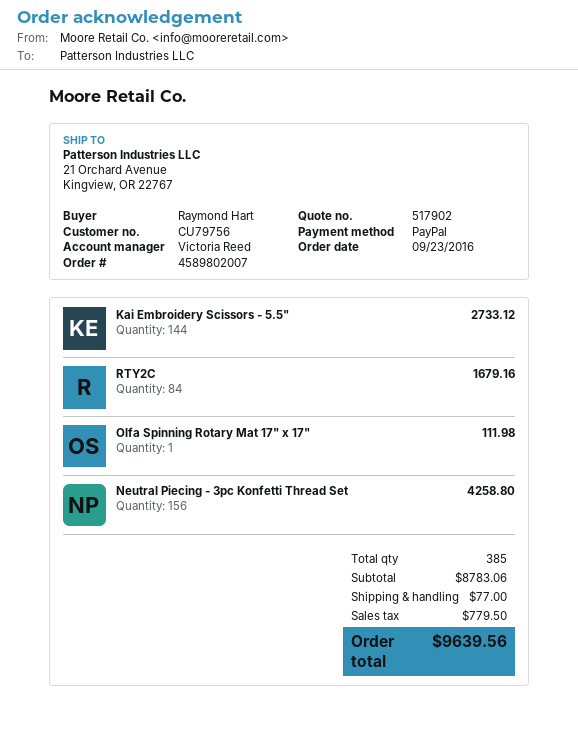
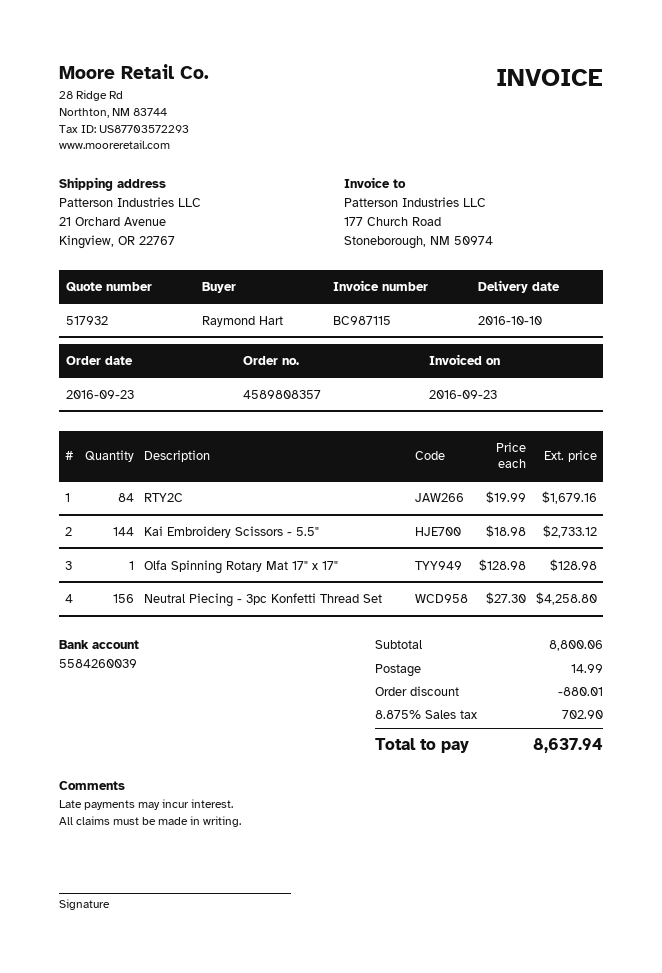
quote number: 517902 -> 517932
order number: 4589802007 -> 4589808357
Olfa Spinning Rotary Mat 17" x 17": 1 for 111.98 -> 1 for 128.98
subtotal: 8783.06 -> 8800.06
discount: none -> 880.01
shipping: 77.00 -> 14.99
tax: 779.50 -> 702.90
total: 9639.56 -> 8637.94

